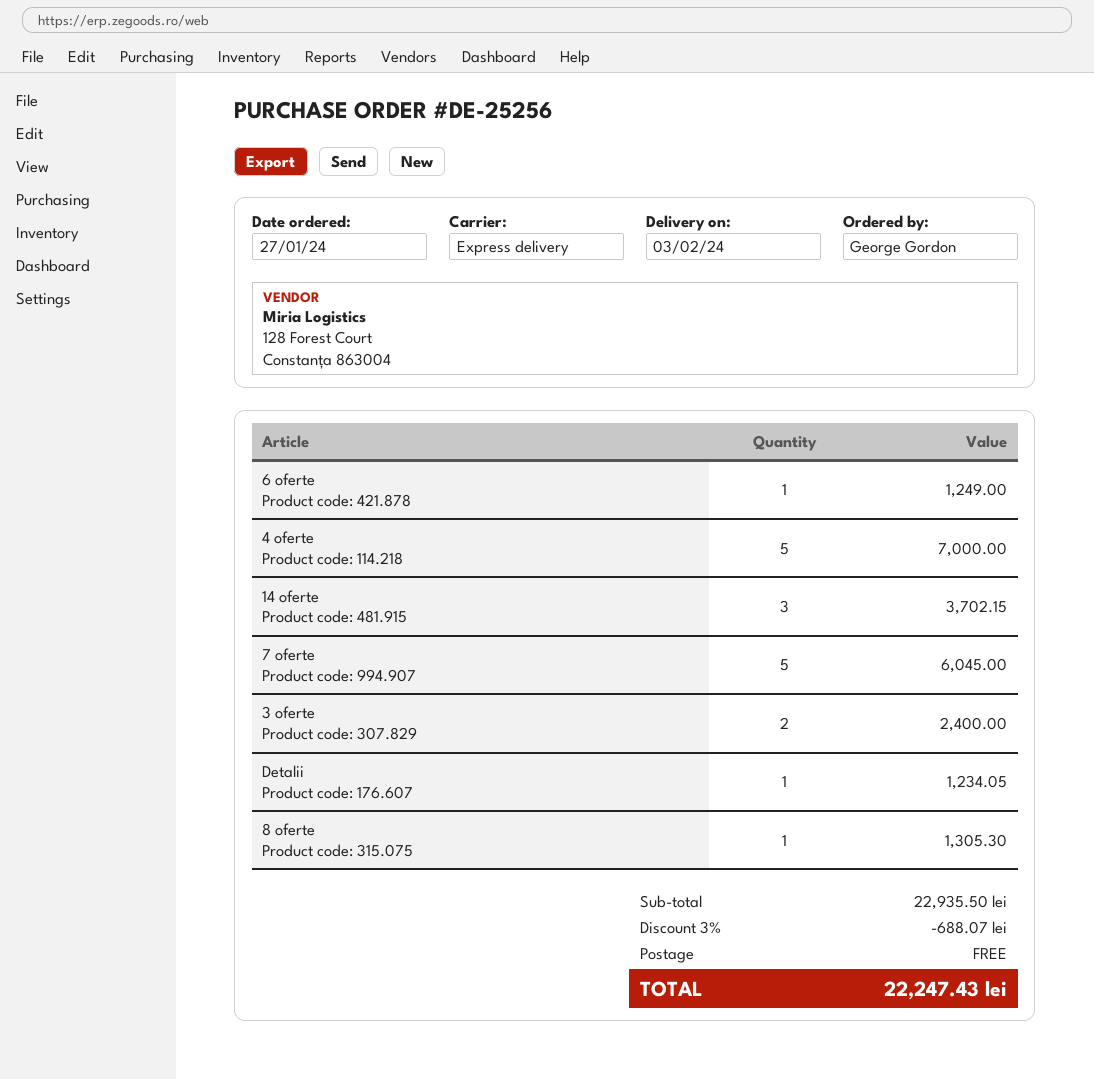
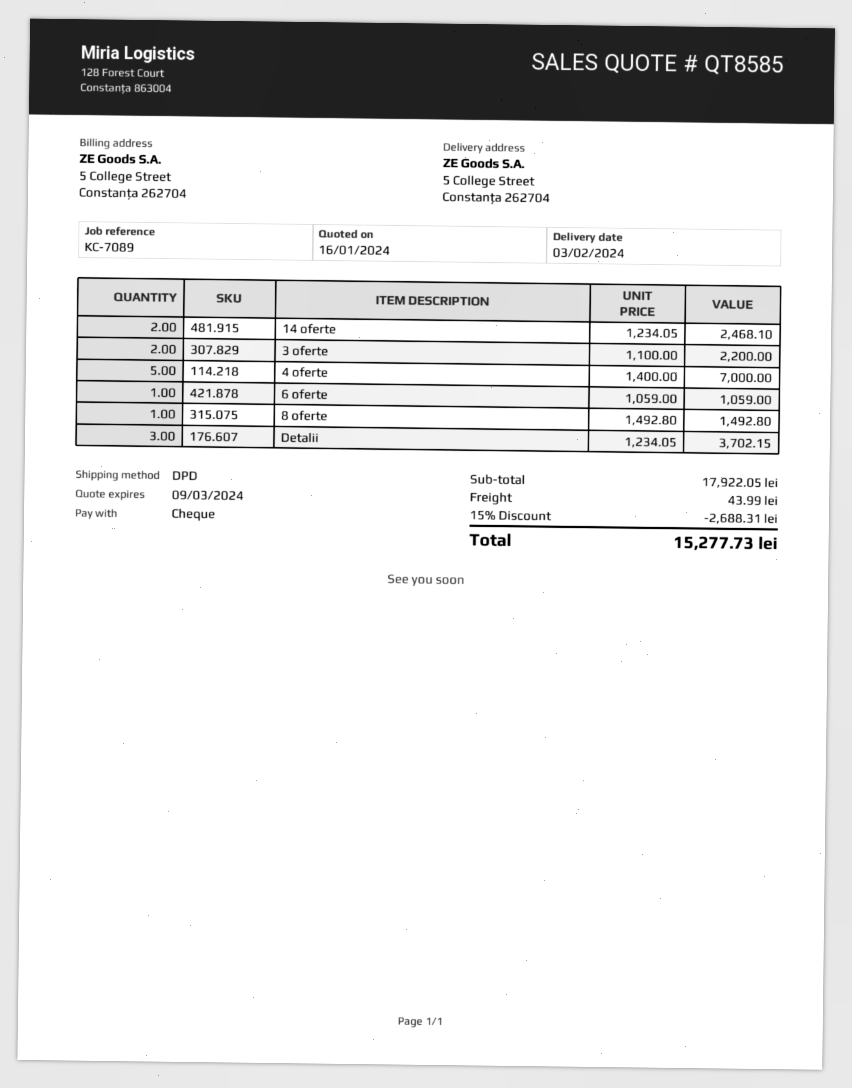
shipping method: express -> DPD
6 oferte: 1 for 1249.00 -> 1 for 1059.00
14 oferte: 3 for 3702.15 -> 2 for 2468.10
7 oferte: 5 for 6045.00 -> none
3 oferte: 2 for 2400.00 -> 2 for 2200.00
Detalii: 1 for 1234.05 -> 3 for 3702.15
8 oferte: 1 for 1305.30 -> 1 for 1492.80
subtotal: 22935.50 -> 17922.05
discount: 3% = 688.07 -> 15% = 2688.31
shipping: 0.00 -> 43.99
total: 22247.43 -> 15277.73

